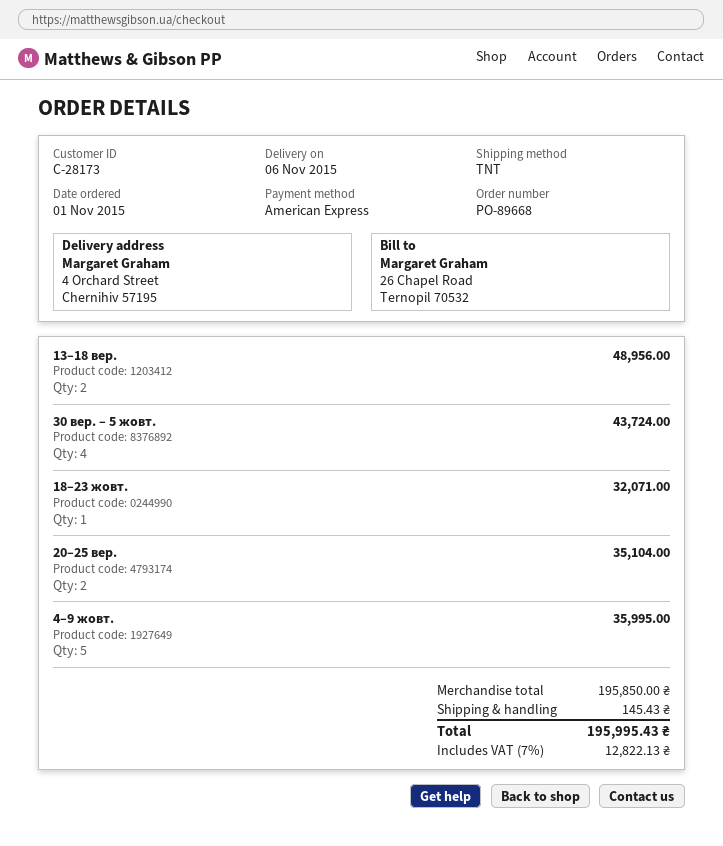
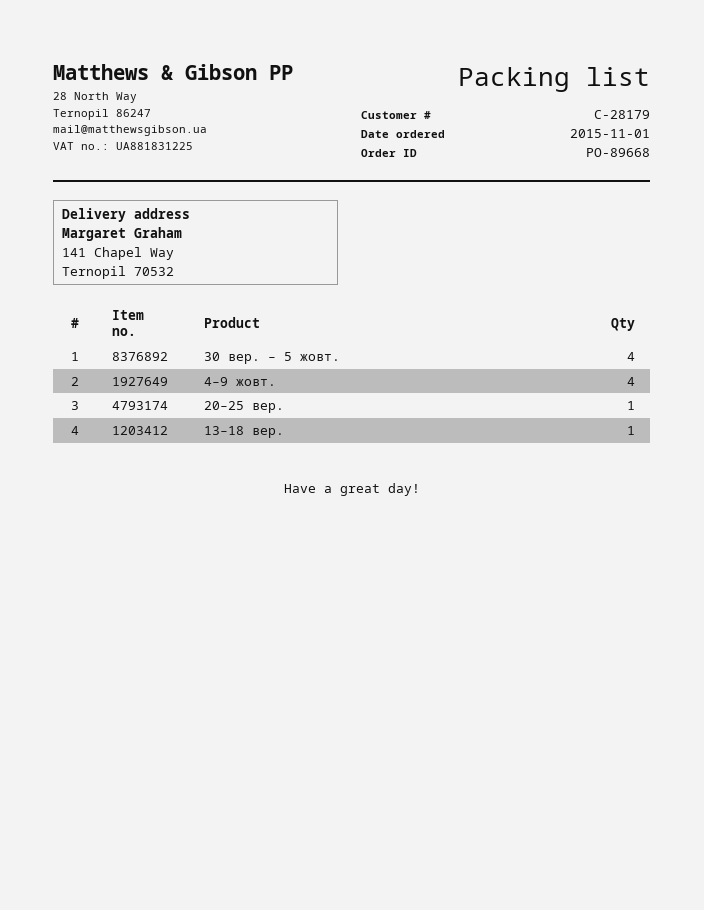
customer number: C-28173 -> C-28179
ship to: 4 Orchard Street, Chernihiv 57195 -> 141 Chapel Way, Ternopil 70532
13–18 вер.: 2 -> 1
18–23 жовт.: 1 -> none
20–25 вер.: 2 -> 1
4–9 жовт.: 5 -> 4

